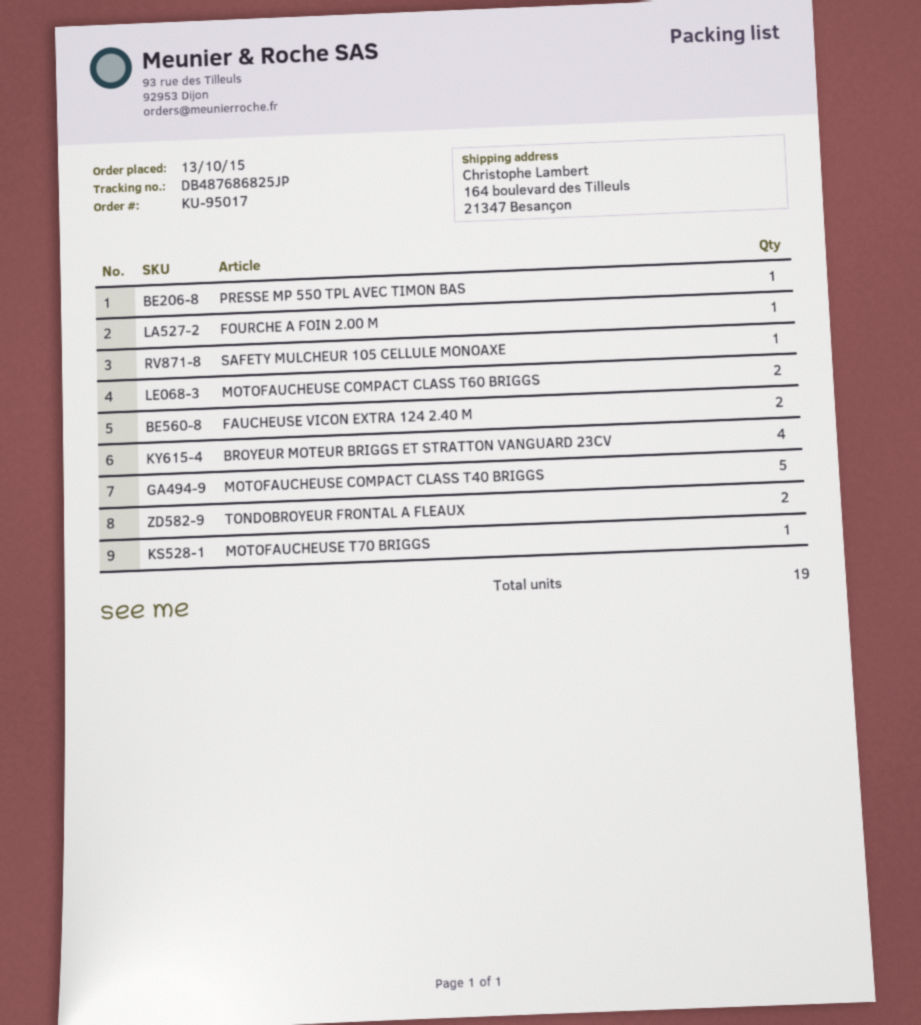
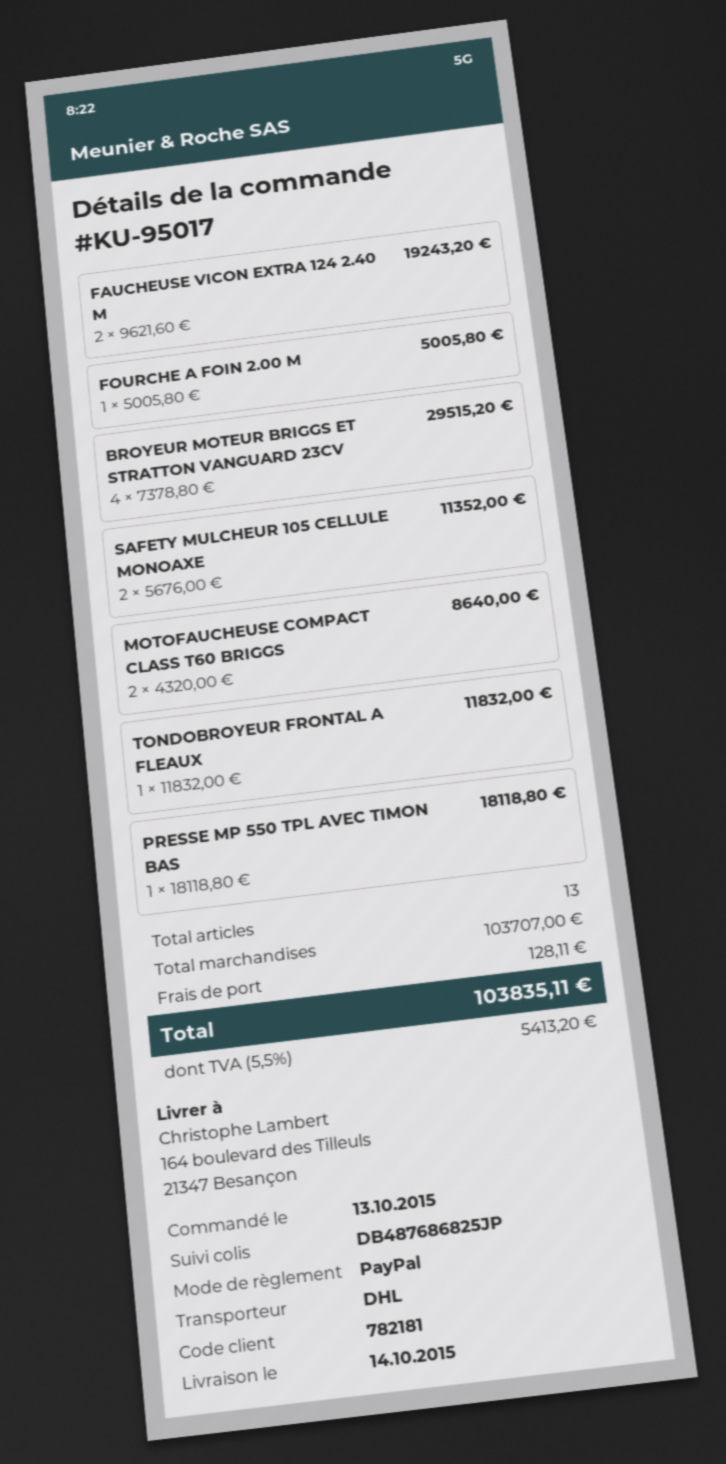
SAFETY MULCHEUR 105 CELLULE MONOAXE: 1 -> 2
MOTOFAUCHEUSE COMPACT CLASS T40 BRIGGS: 5 -> none
TONDOBROYEUR FRONTAL A FLEAUX: 2 -> 1
MOTOFAUCHEUSE T70 BRIGGS: 1 -> none
total quantity: 19 -> 13

